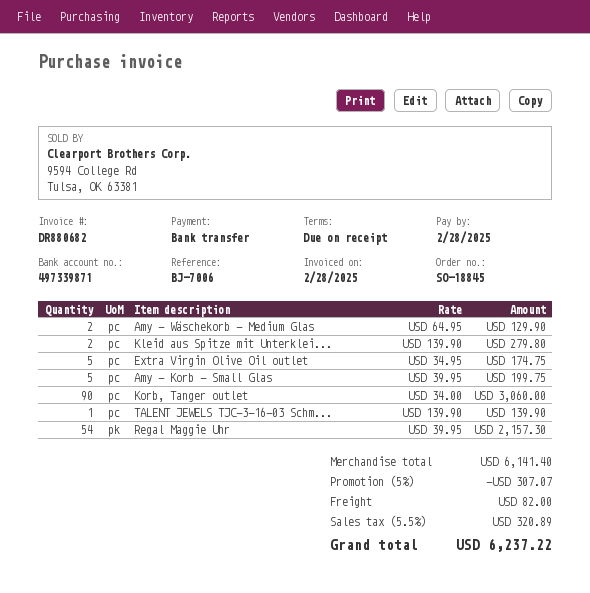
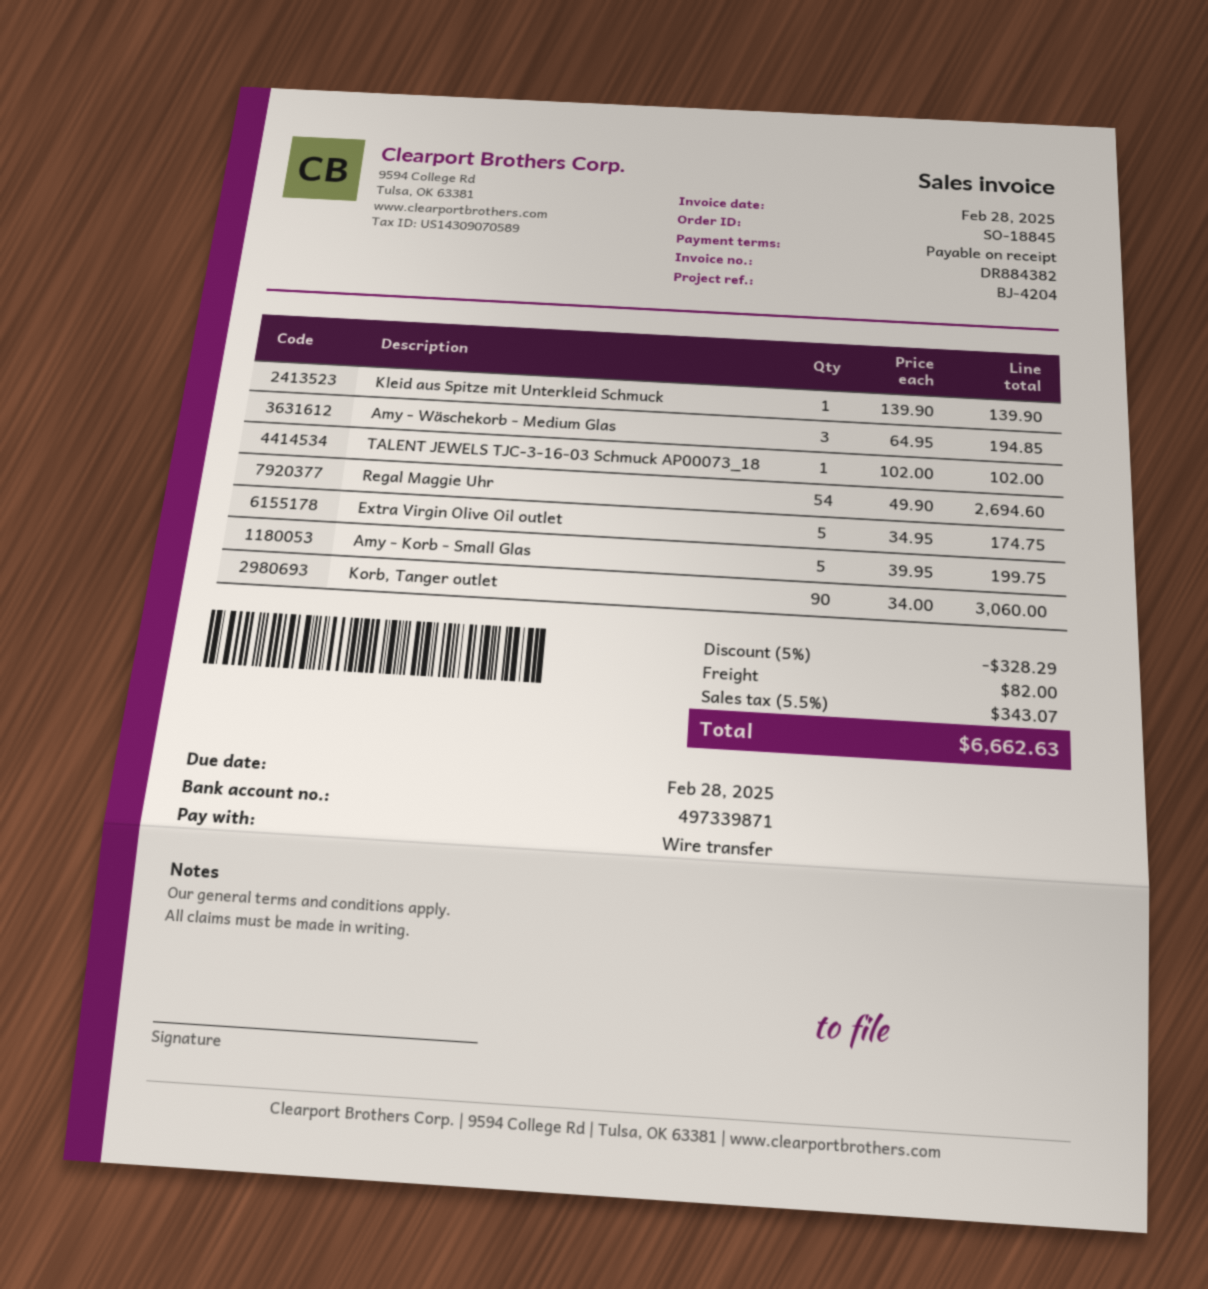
invoice number: DR880682 -> DR884382
reference: BJ-7006 -> BJ-4204
Amy - Wäschekorb - Medium Glas: 2 x 64.95 = 129.90 -> 3 x 64.95 = 194.85
Kleid aus Spitze mit Unterklei...: 2 x 139.90 = 279.80 -> 1 x 139.90 = 139.90
TALENT JEWELS TJC-3-16-03 Schm...: 1 x 139.90 = 139.90 -> 1 x 102.00 = 102.00
Regal Maggie Uhr: 54 x 39.95 = 2157.30 -> 54 x 49.90 = 2694.60
discount: 5% = 307.07 -> 5% = 328.29
tax: 5.5% = 320.89 -> 5.5% = 343.07
total: 6237.22 -> 6662.63

